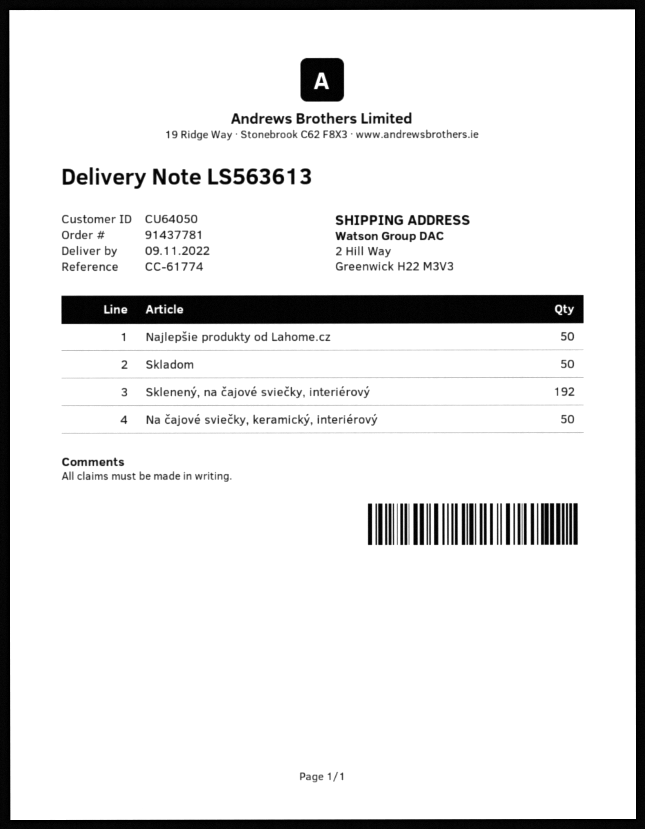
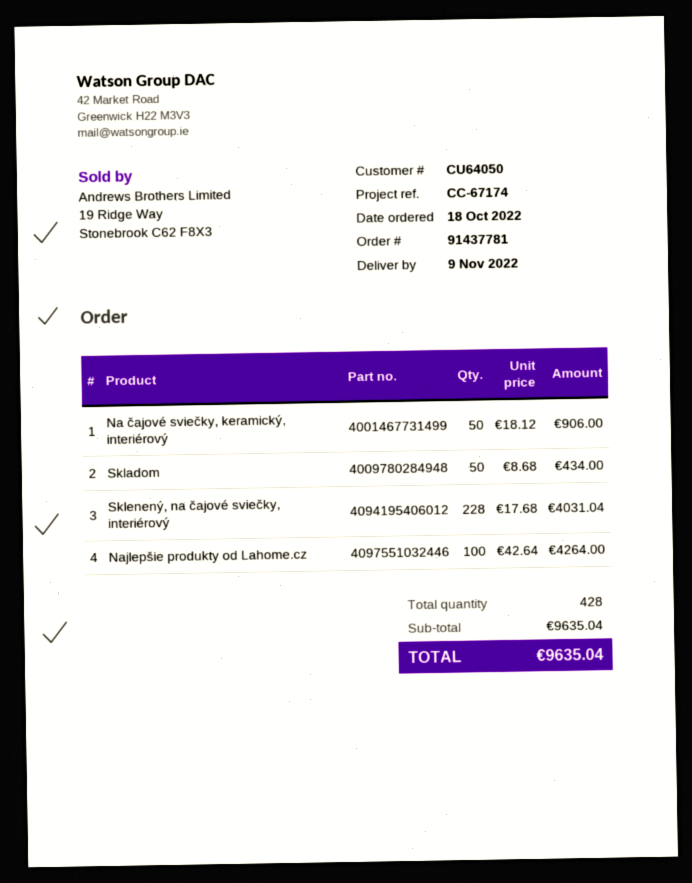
reference: CC-61774 -> CC-67174
Najlepšie produkty od Lahome.cz: 50 -> 100
Sklenený, na čajové sviečky, interiérový: 192 -> 228

